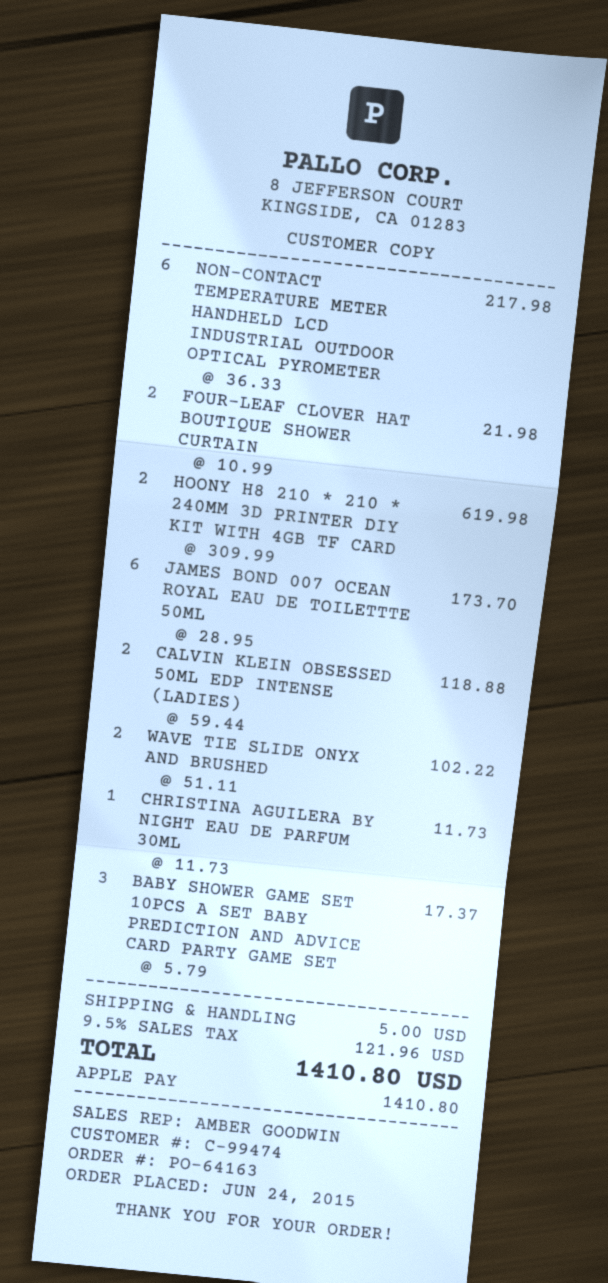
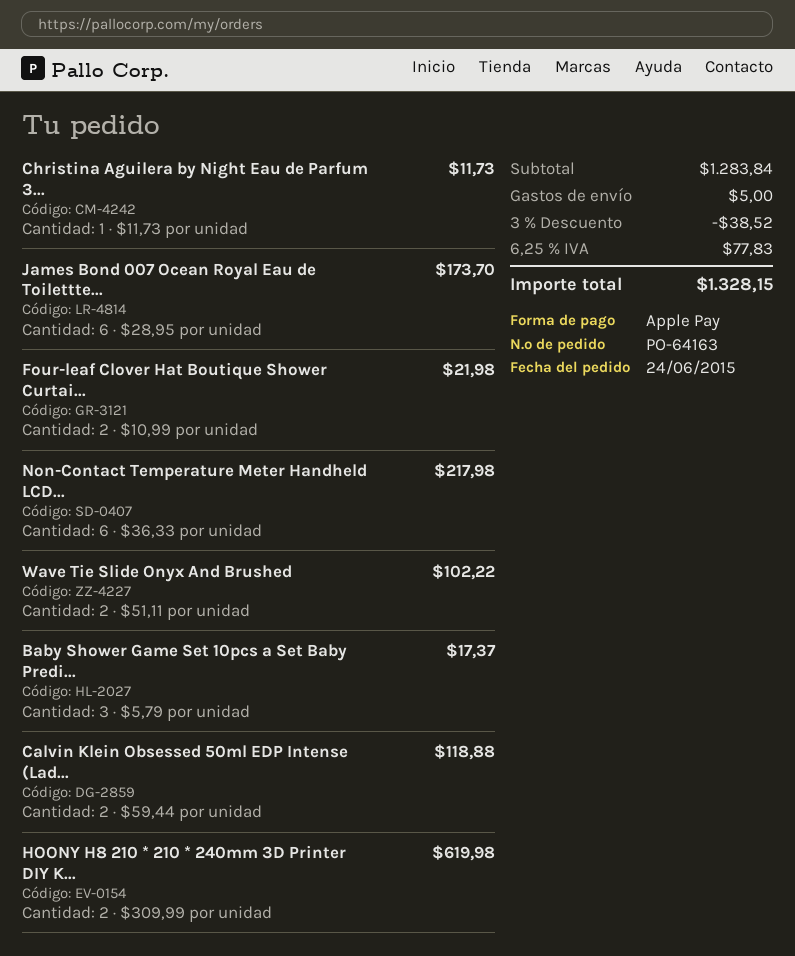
discount: none -> 3% = 38.52
tax: 9.5% = 121.96 -> 6.25% = 77.83
total: 1410.80 -> 1328.15

